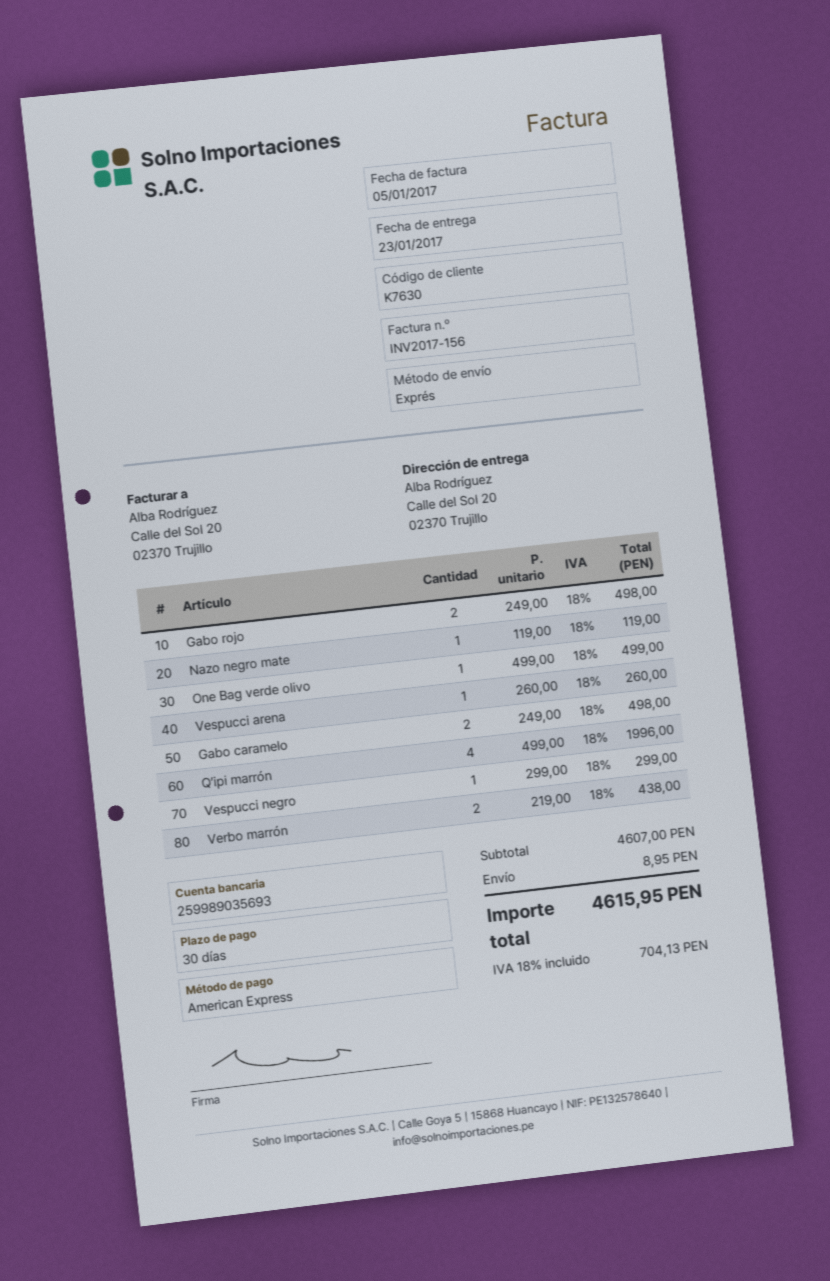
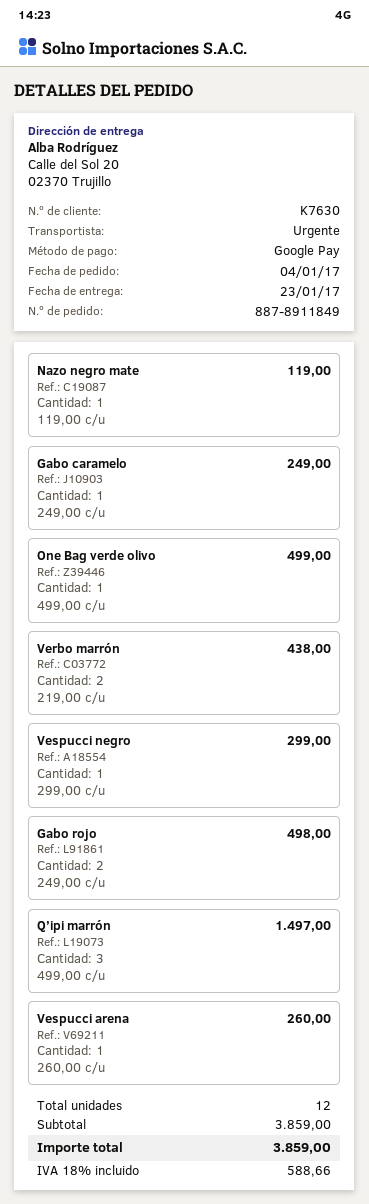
payment method: American Express -> Google Pay
Gabo caramelo: 2 x 249.00 = 498.00 -> 1 x 249.00 = 249.00
Q’ipi marrón: 4 x 499.00 = 1996.00 -> 3 x 499.00 = 1497.00
subtotal: 4607.00 -> 3859.00
shipping: 8.95 -> none
tax: 18% = 704.13 -> 18% = 588.66
total: 4615.95 -> 3859.00

